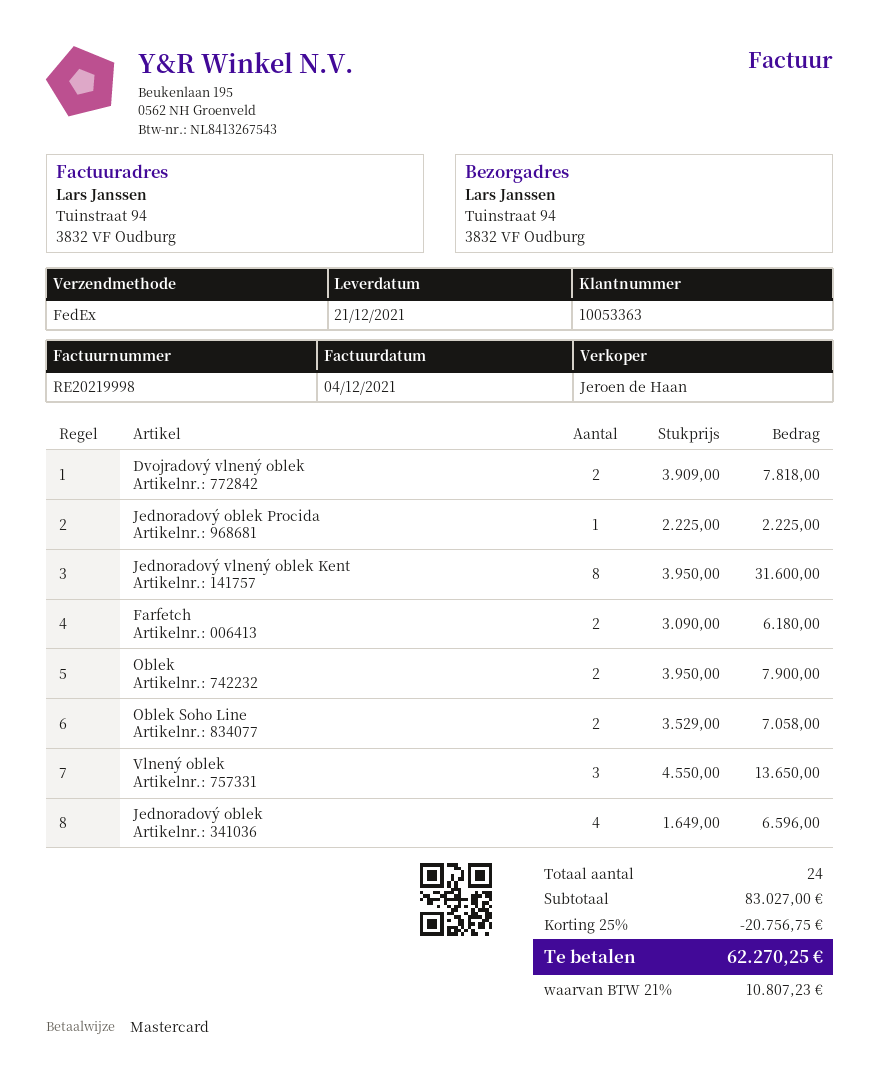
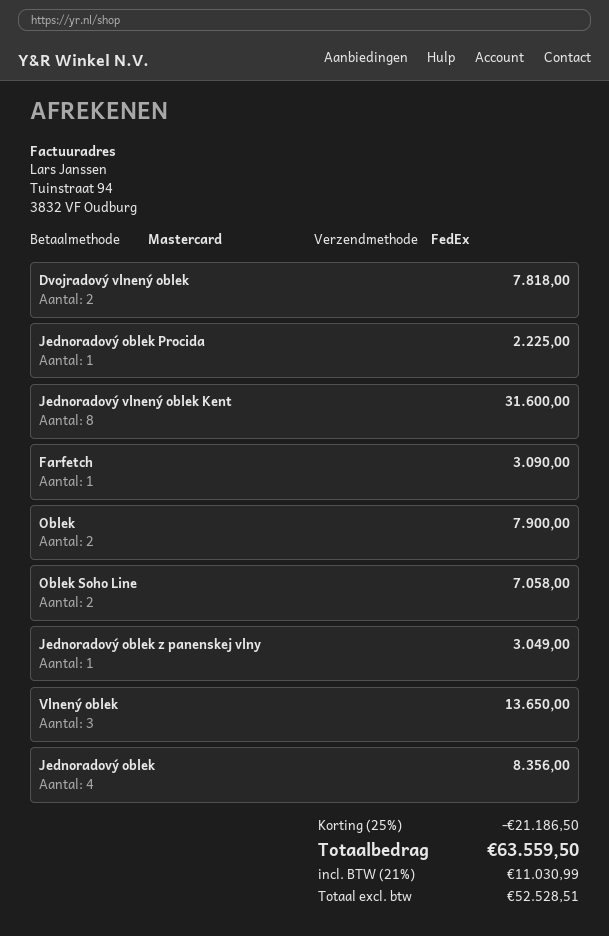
Farfetch: 2 for 6180.00 -> 1 for 3090.00
Jednoradový oblek: 4 for 6596.00 -> 4 for 8356.00
Jednoradový oblek z panenskej vlny: none -> 1 for 3049.00
discount: 25% = 20756.75 -> 25% = 21186.50
tax: 21% = 10807.23 -> 21% = 11030.99
total: 62270.25 -> 63559.50

